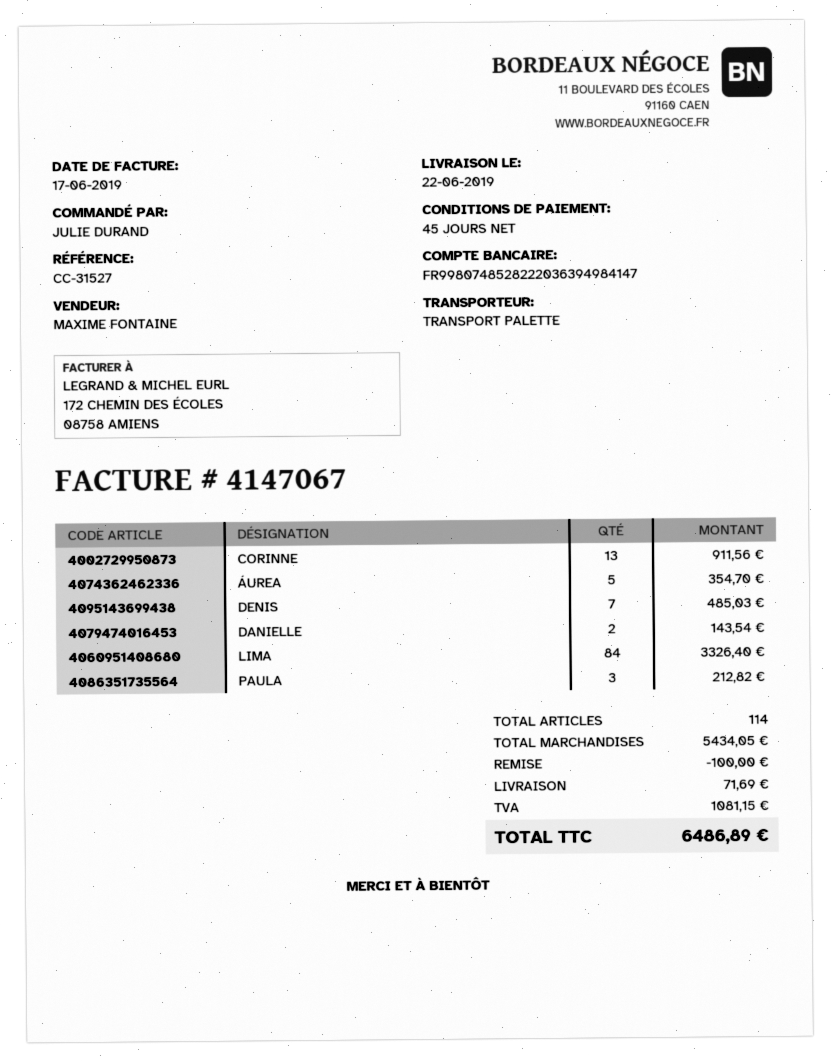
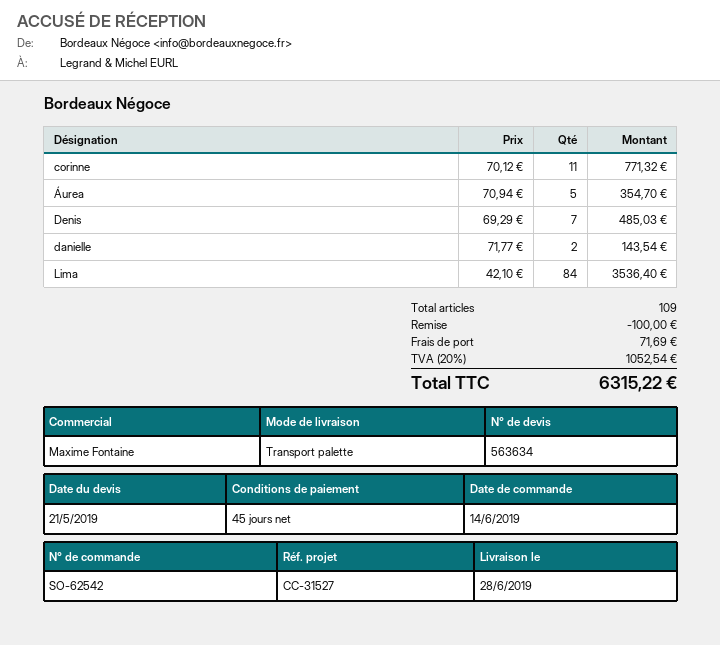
delivery date: 2019-06-22 -> 2019-06-28
CORINNE: 13 for 911.56 -> 11 for 771.32
LIMA: 84 for 3326.40 -> 84 for 3536.40
PAULA: 3 for 212.82 -> none
total quantity: 114 -> 109
tax: 1081.15 -> 1052.54
total: 6486.89 -> 6315.22

